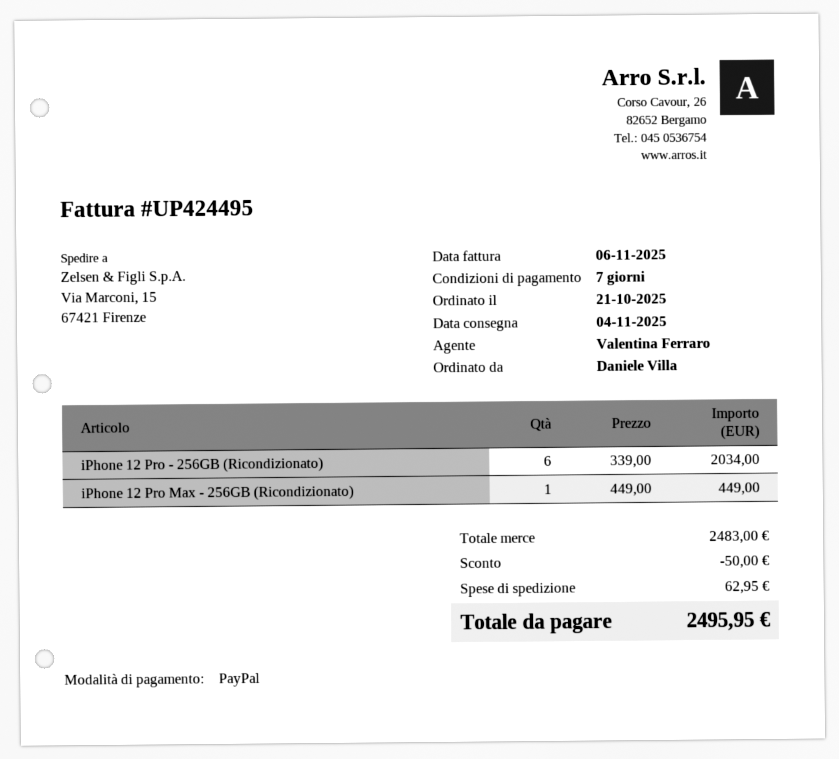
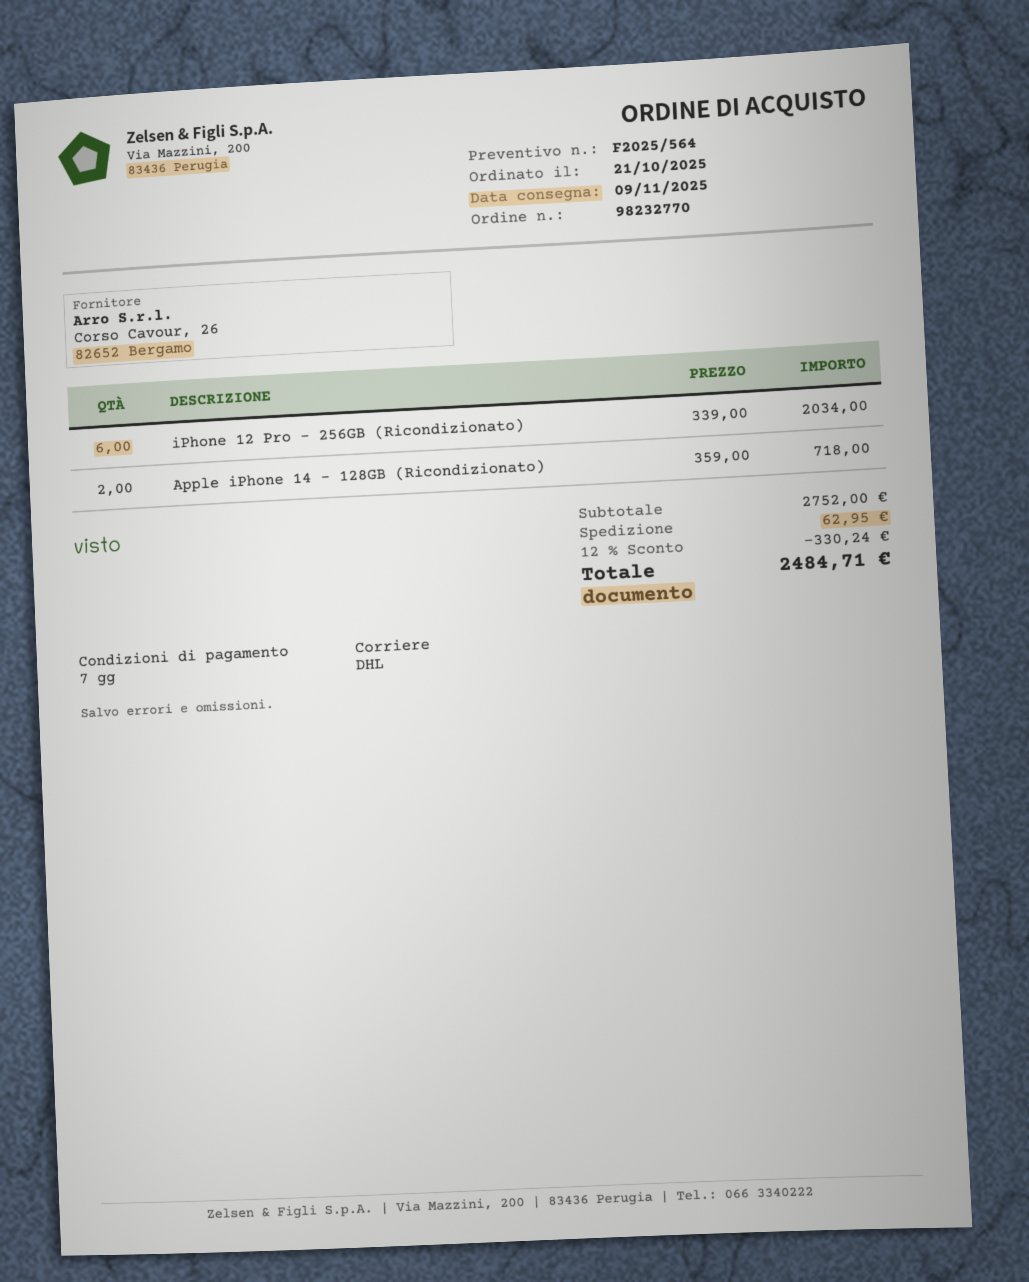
delivery date: 2025-11-04 -> 2025-11-09
iPhone 12 Pro Max - 256GB (Ricondizionato): 1 x 449.00 = 449.00 -> none
Apple iPhone 14 - 128GB (Ricondizionato): none -> 2 x 359.00 = 718.00
subtotal: 2483.00 -> 2752.00
discount: 50.00 -> 330.24
total: 2495.95 -> 2484.71

